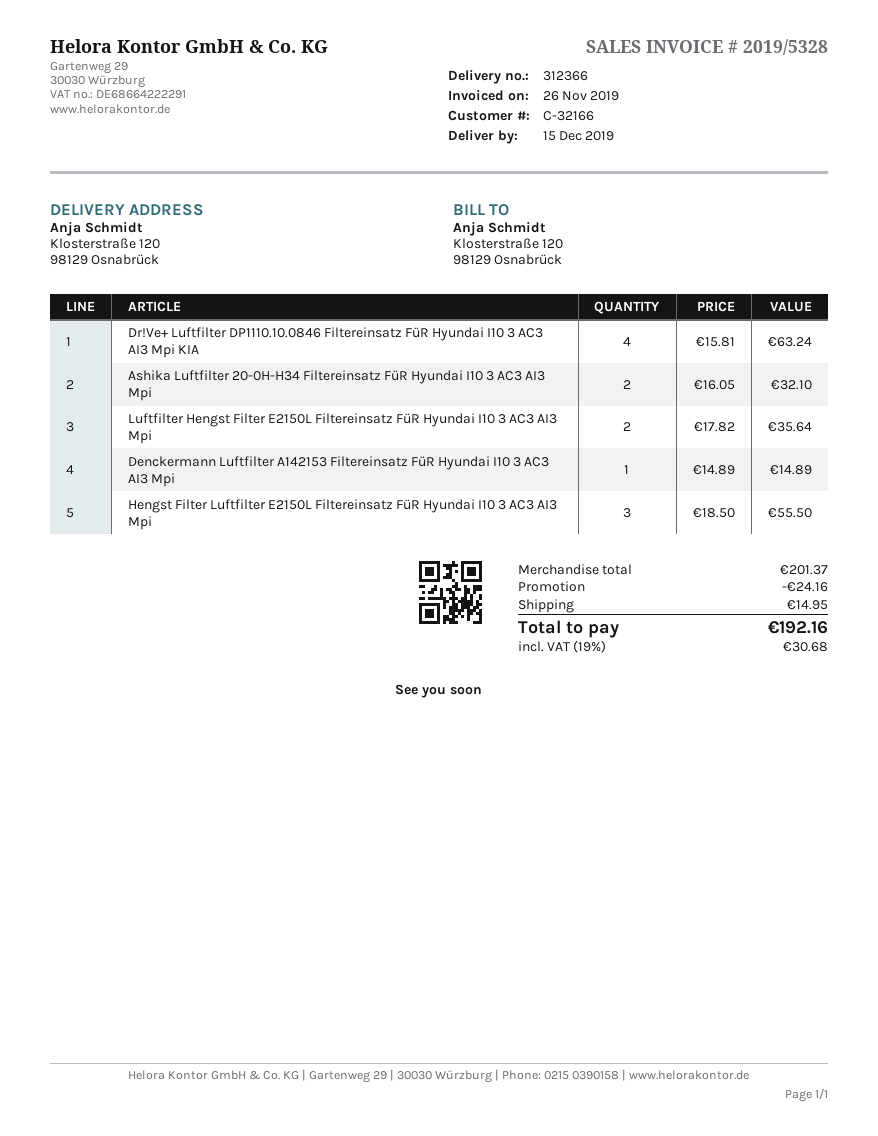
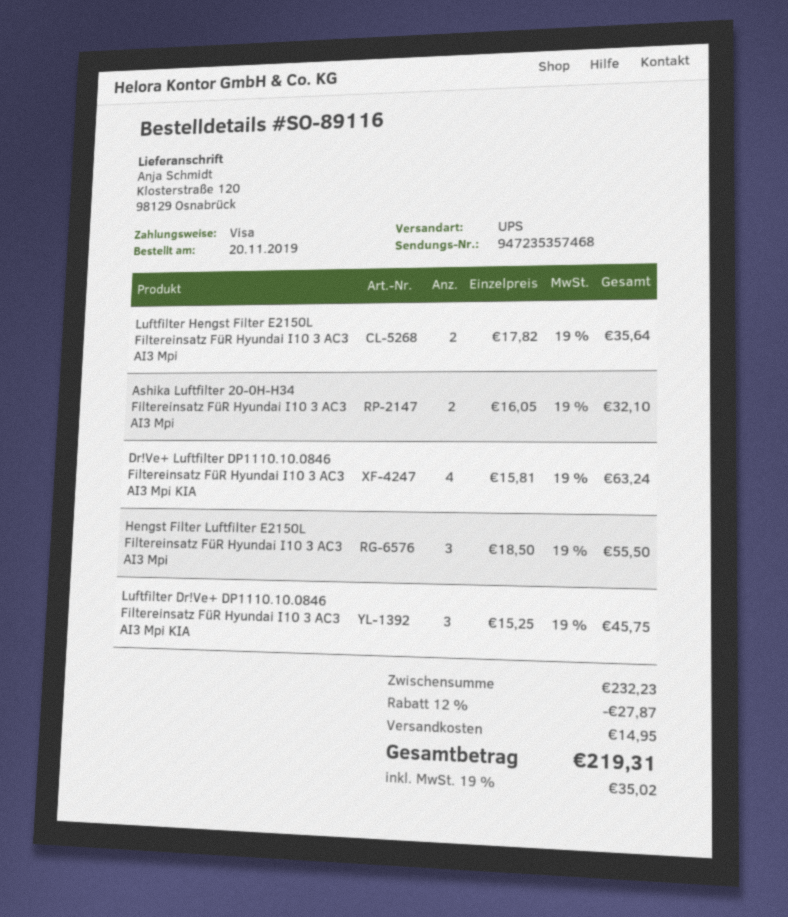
Denckermann Luftfilter A142153 Filtereinsatz FüR Hyundai I10 3 AC3 AI3 Mpi: 1 x 14.89 = 14.89 -> none
Luftfilter Dr!Ve+ DP1110.10.0846 Filtereinsatz FüR Hyundai I10 3 AC3 AI3 Mpi KIA: none -> 3 x 15.25 = 45.75
subtotal: 201.37 -> 232.23
discount: 24.16 -> 27.87
tax: 19% = 30.68 -> 19% = 35.02
total: 192.16 -> 219.31

